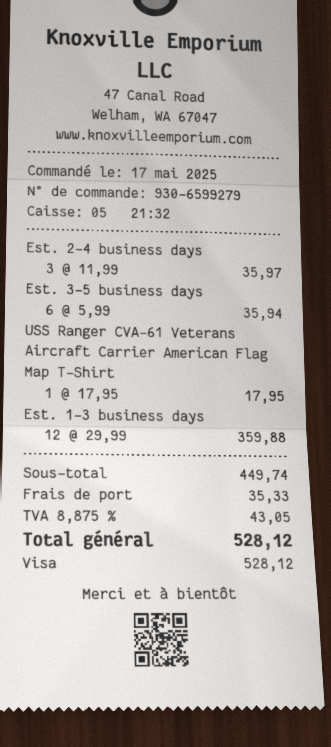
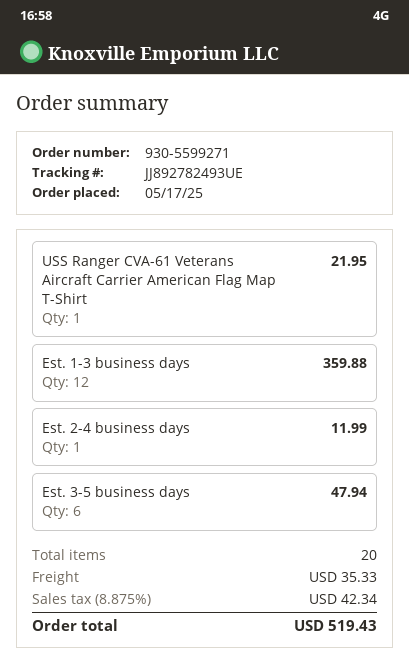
order number: 930-6599279 -> 930-5599271
Est. 2-4 business days: 3 for 35.97 -> 1 for 11.99
Est. 3-5 business days: 6 for 35.94 -> 6 for 47.94
USS Ranger CVA-61 Veterans Aircraft Carrier American Flag Map T-Shirt: 1 for 17.95 -> 1 for 21.95
tax: 8.875% = 43.05 -> 8.875% = 42.34
total: 528.12 -> 519.43

